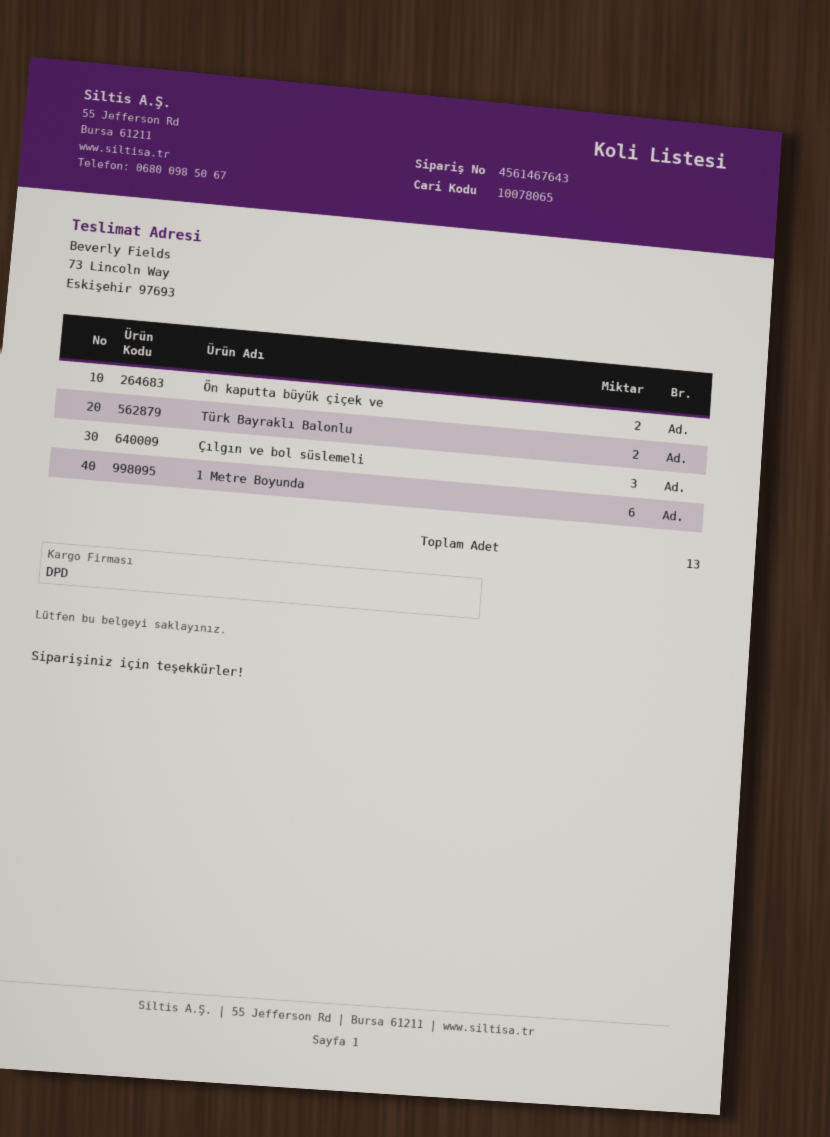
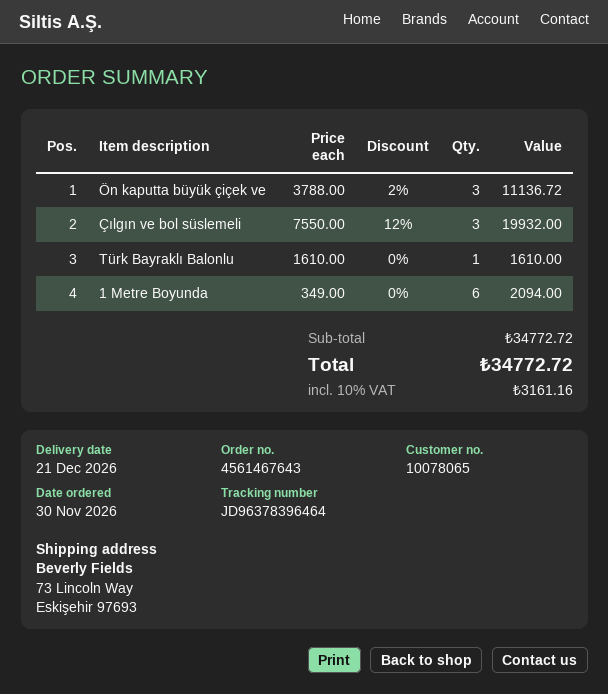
Ön kaputta büyük çiçek ve: 2 -> 3
Türk Bayraklı Balonlu: 2 -> 1

